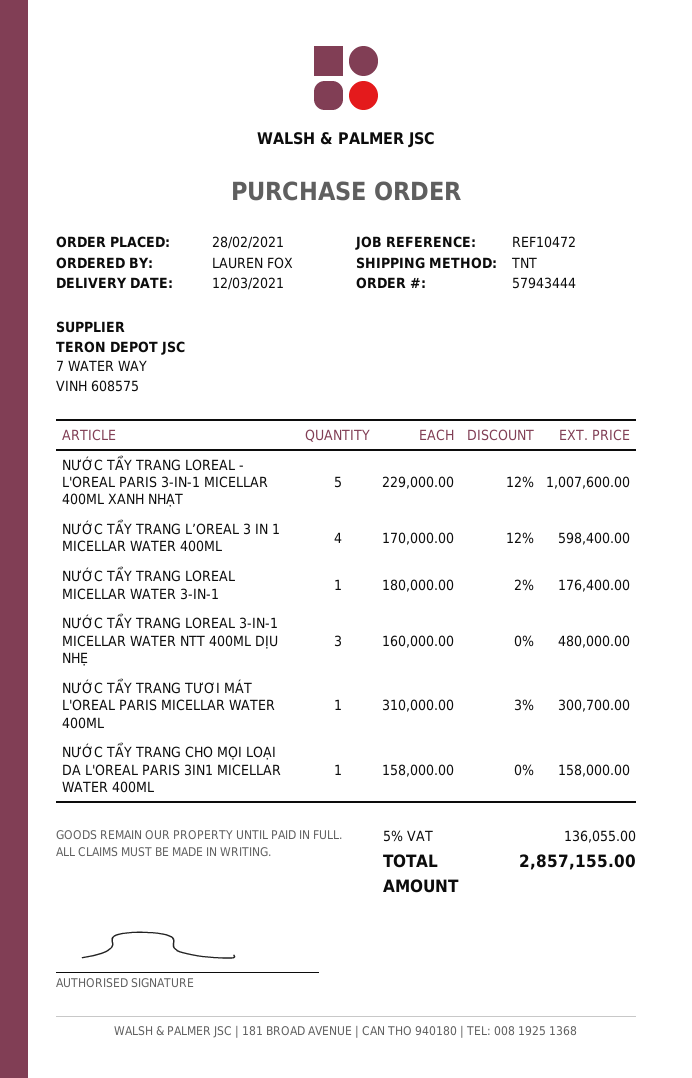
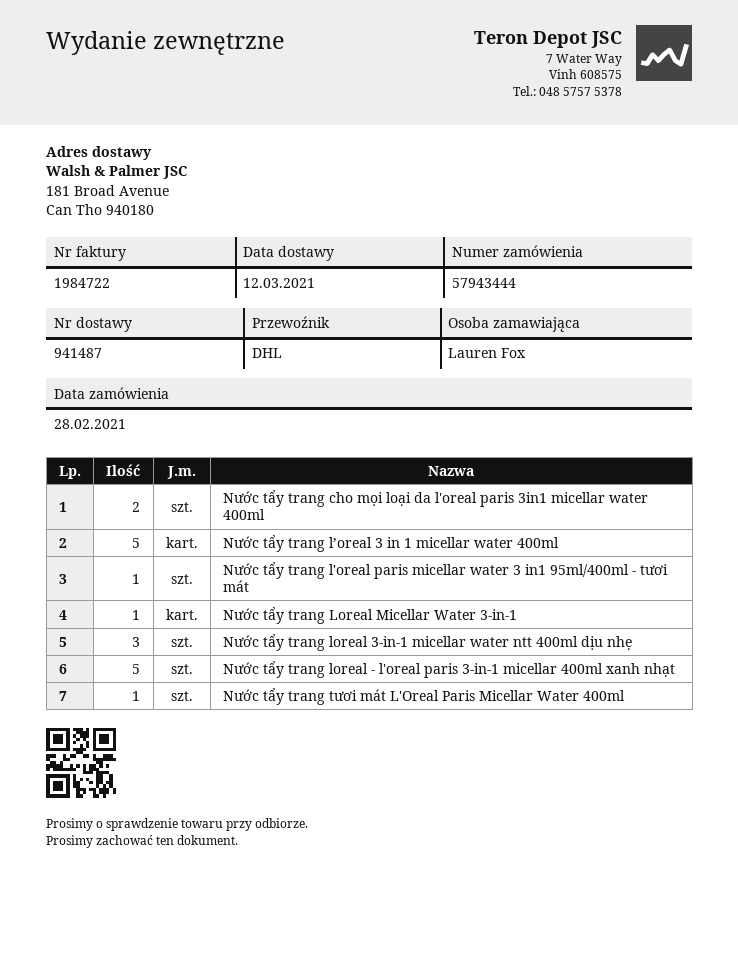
shipping method: TNT -> DHL
NƯỚC TẨY TRANG L’OREAL 3 IN 1 MICELLAR WATER 400ML: 4 -> 5
NƯỚC TẨY TRANG CHO MỌI LOẠI DA L'OREAL PARIS 3IN1 MICELLAR WATER 400ML: 1 -> 2
Nước tẩy trang l'oreal paris micellar water 3 in1 95ml/400ml - tươi mát: none -> 1

